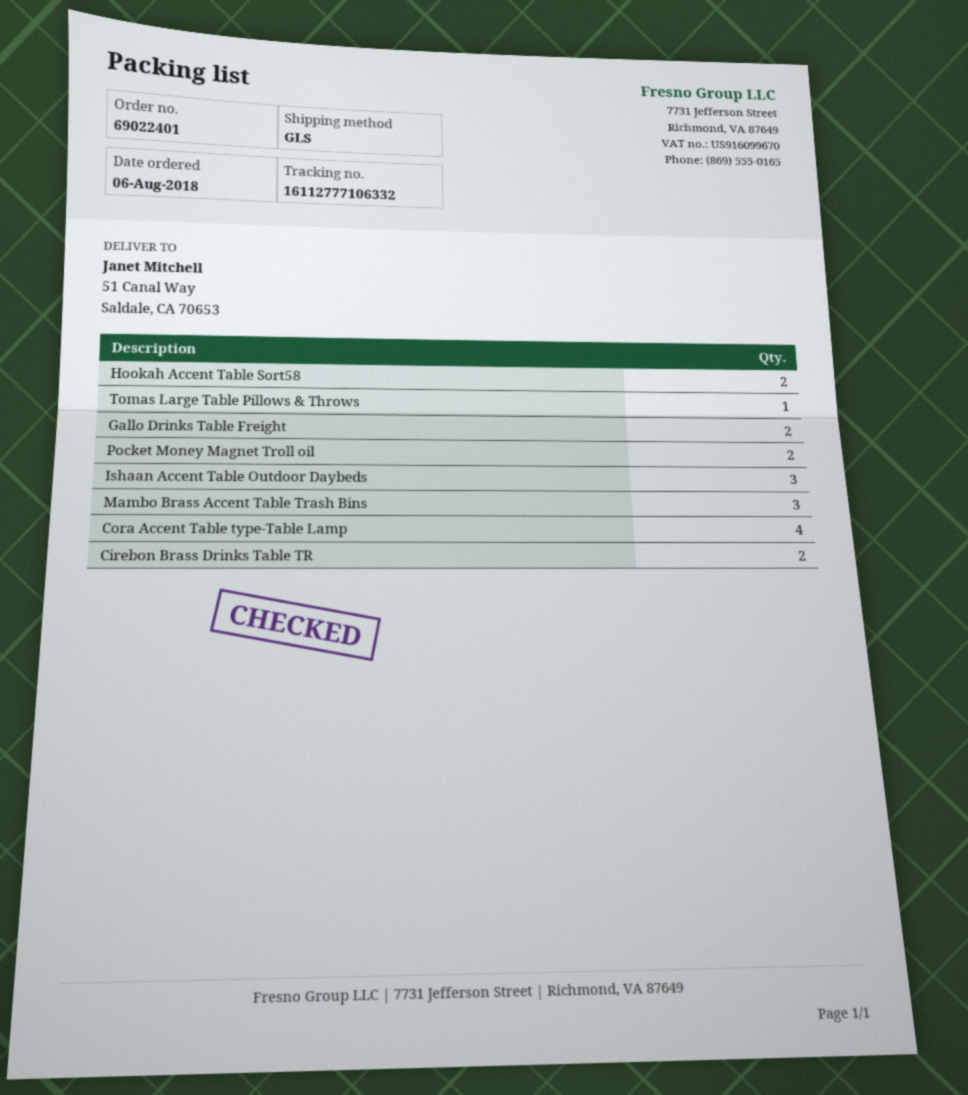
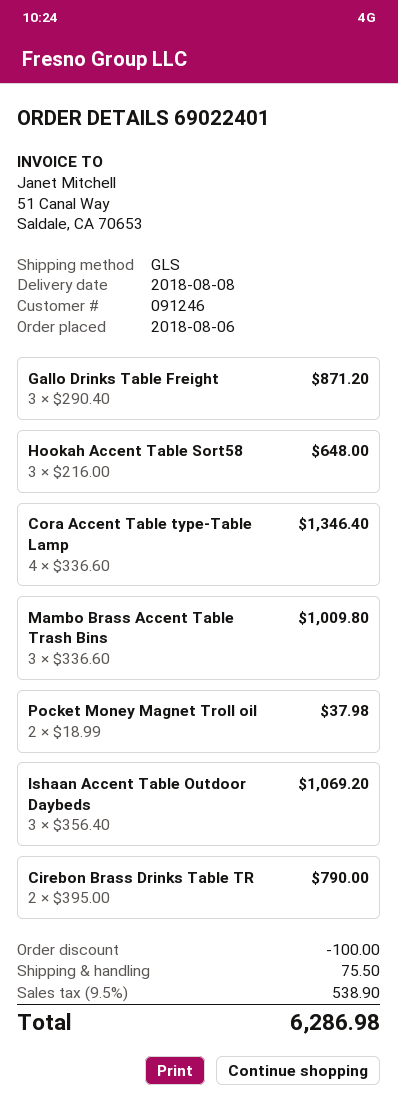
Hookah Accent Table Sort58: 2 -> 3
Tomas Large Table Pillows & Throws: 1 -> none
Gallo Drinks Table Freight: 2 -> 3

